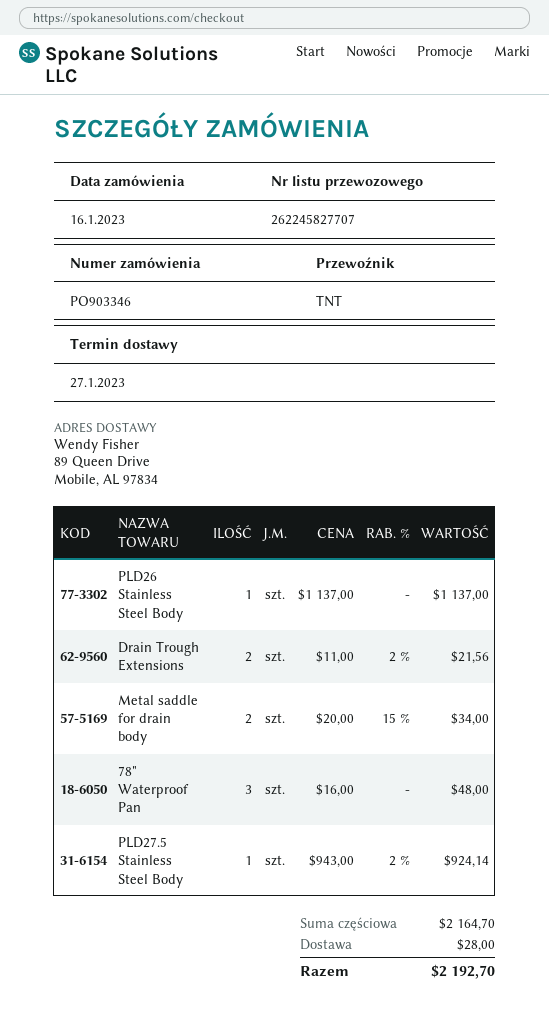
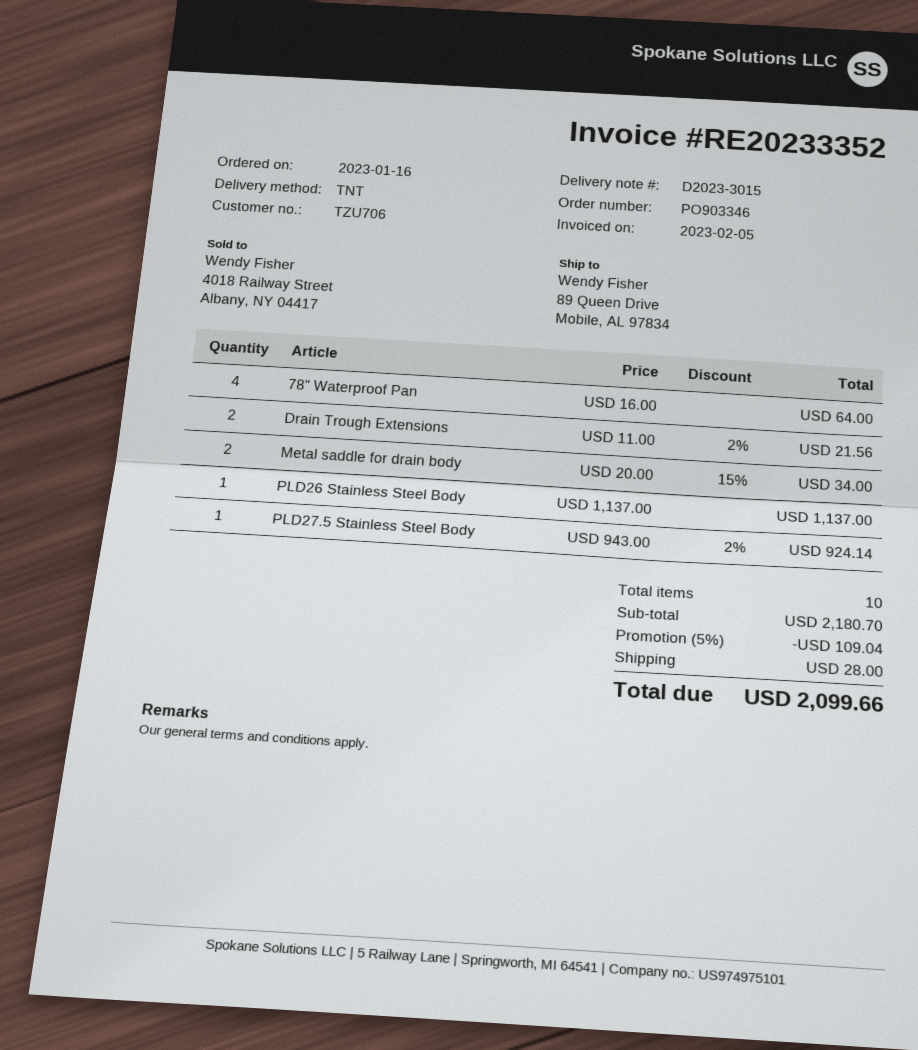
78" Waterproof Pan: 3 x 16.00 = 48.00 -> 4 x 16.00 = 64.00
subtotal: 2164.70 -> 2180.70
discount: none -> 5% = 109.04
total: 2192.70 -> 2099.66

